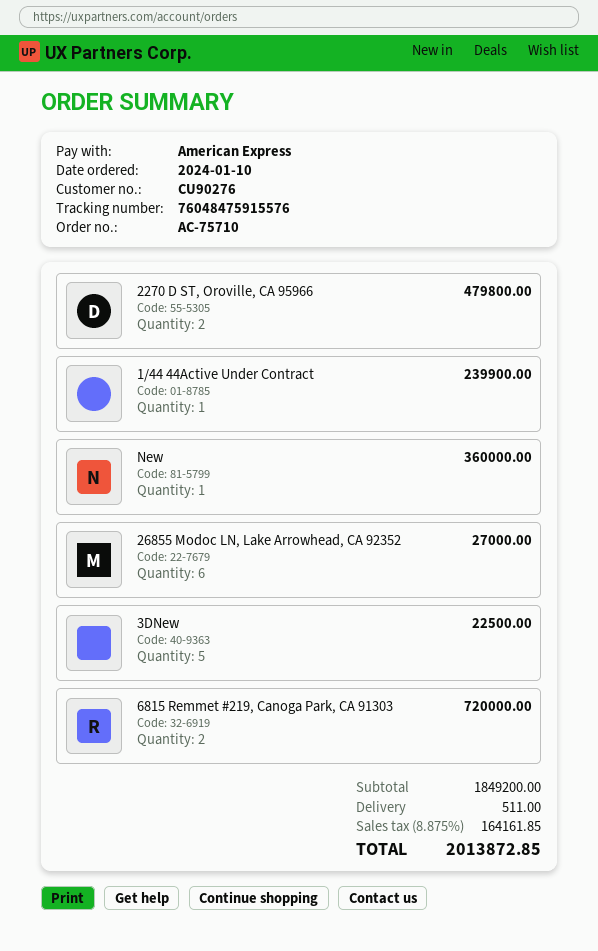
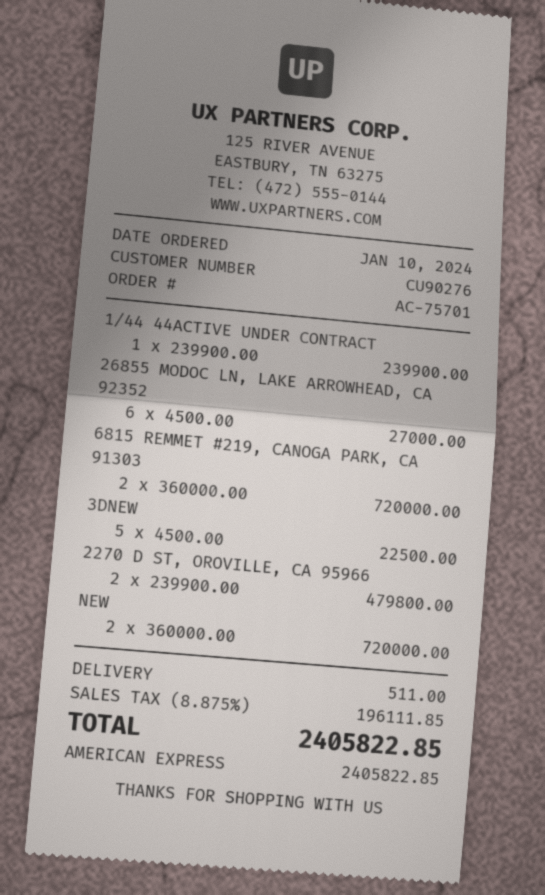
order number: AC-75710 -> AC-75701
New: 1 for 360000.00 -> 2 for 720000.00
tax: 8.875% = 164161.85 -> 8.875% = 196111.85
total: 2013872.85 -> 2405822.85

